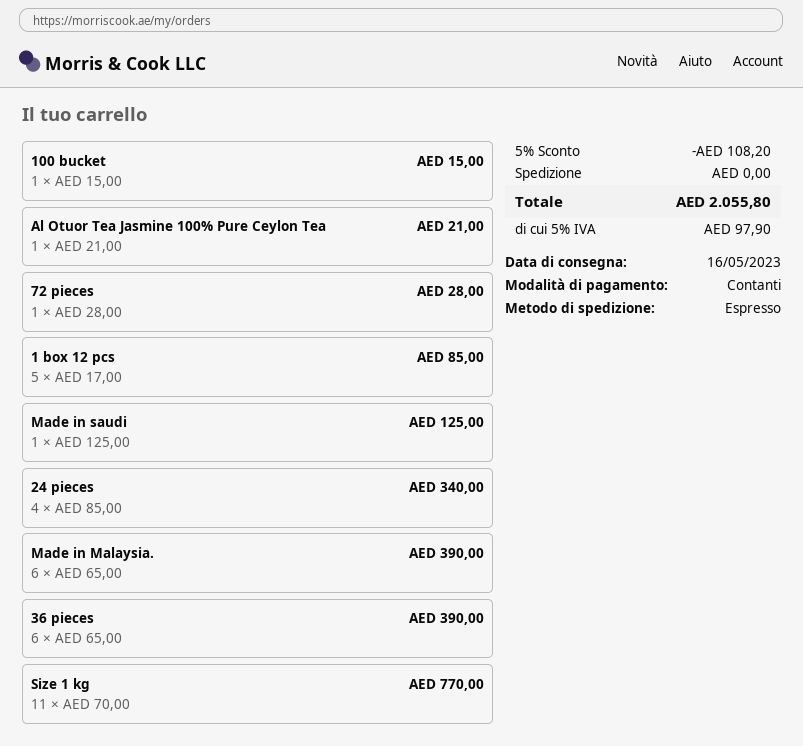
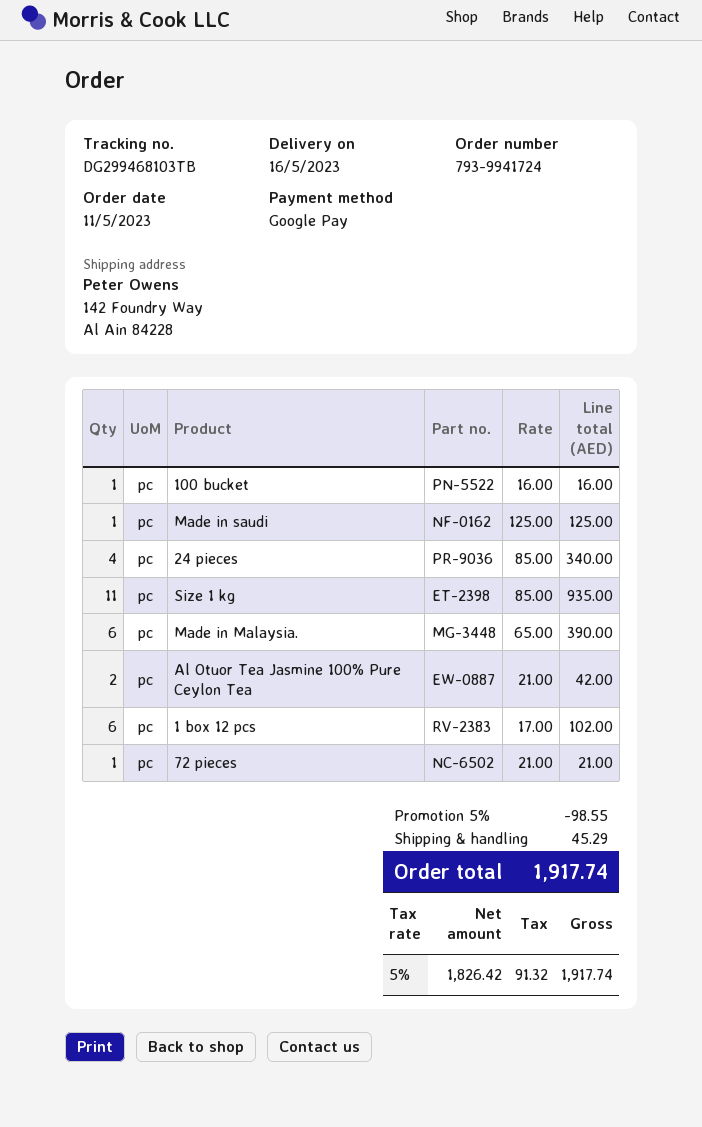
payment method: cash -> Google Pay
100 bucket: 1 x 15.00 = 15.00 -> 1 x 16.00 = 16.00
Al Otuor Tea Jasmine 100% Pure Ceylon Tea: 1 x 21.00 = 21.00 -> 2 x 21.00 = 42.00
72 pieces: 1 x 28.00 = 28.00 -> 1 x 21.00 = 21.00
1 box 12 pcs: 5 x 17.00 = 85.00 -> 6 x 17.00 = 102.00
36 pieces: 6 x 65.00 = 390.00 -> none
Size 1 kg: 11 x 70.00 = 770.00 -> 11 x 85.00 = 935.00
discount: 5% = 108.20 -> 5% = 98.55
shipping: 0.00 -> 45.29
tax: 5% = 97.90 -> 5% = 91.32
total: 2055.80 -> 1917.74

